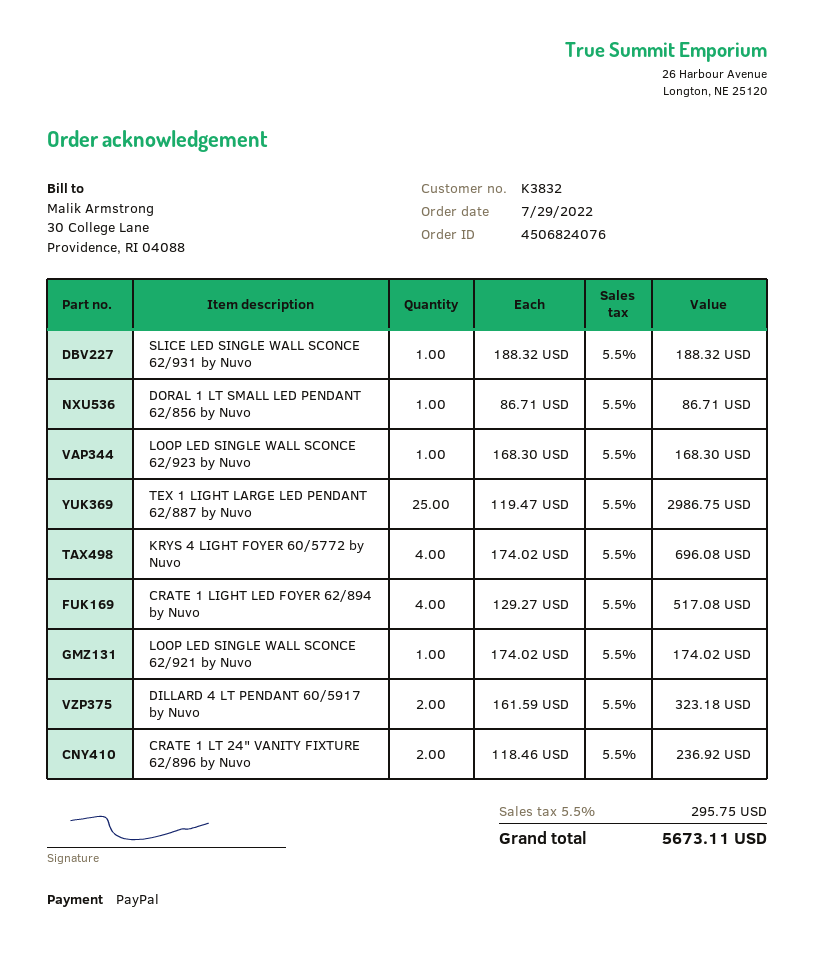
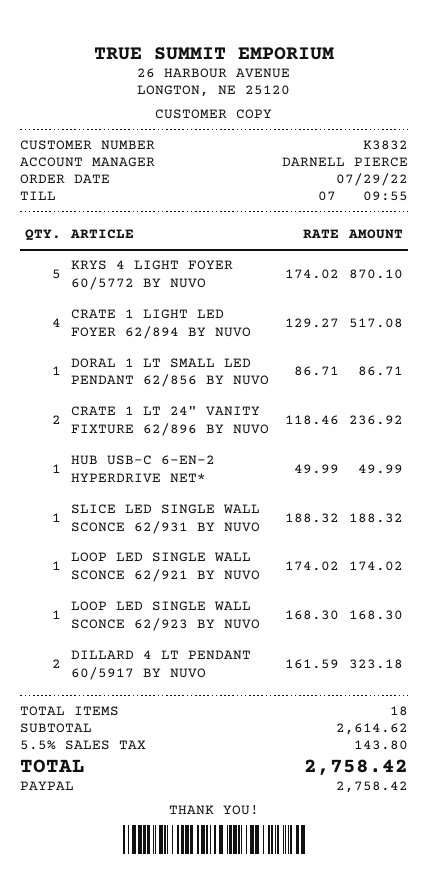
TEX 1 LIGHT LARGE LED PENDANT 62/887 by Nuvo: 25 x 119.47 = 2986.75 -> none
KRYS 4 LIGHT FOYER 60/5772 by Nuvo: 4 x 174.02 = 696.08 -> 5 x 174.02 = 870.10
HUB USB-C 6-EN-2 HYPERDRIVE NET*: none -> 1 x 49.99 = 49.99
tax: 5.5% = 295.75 -> 5.5% = 143.80
total: 5673.11 -> 2758.42

